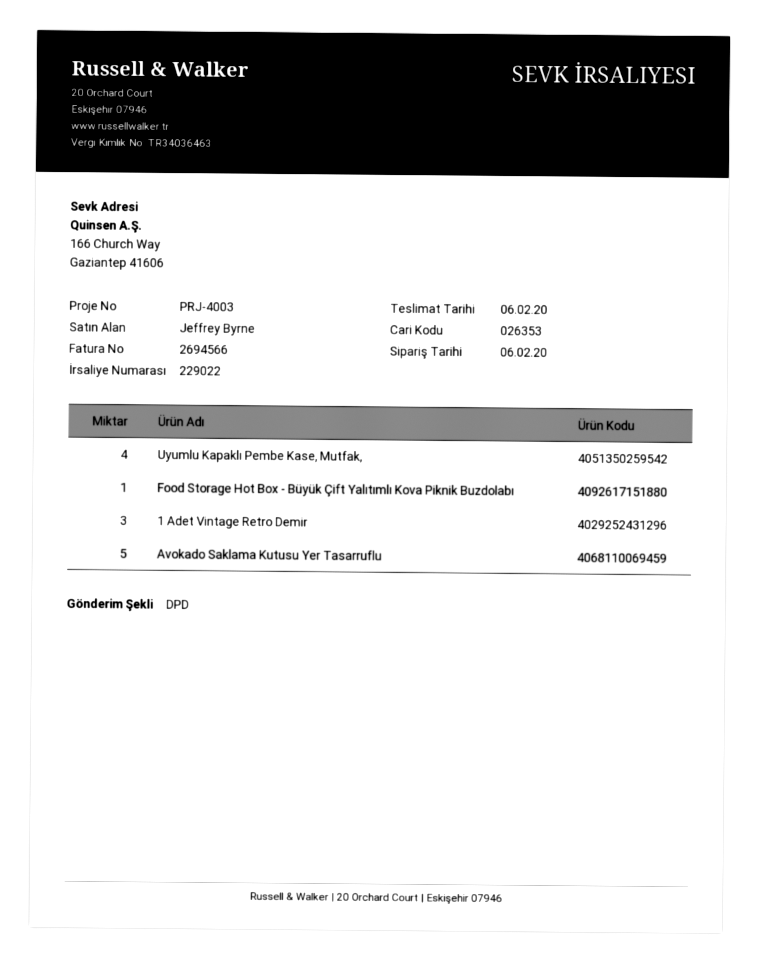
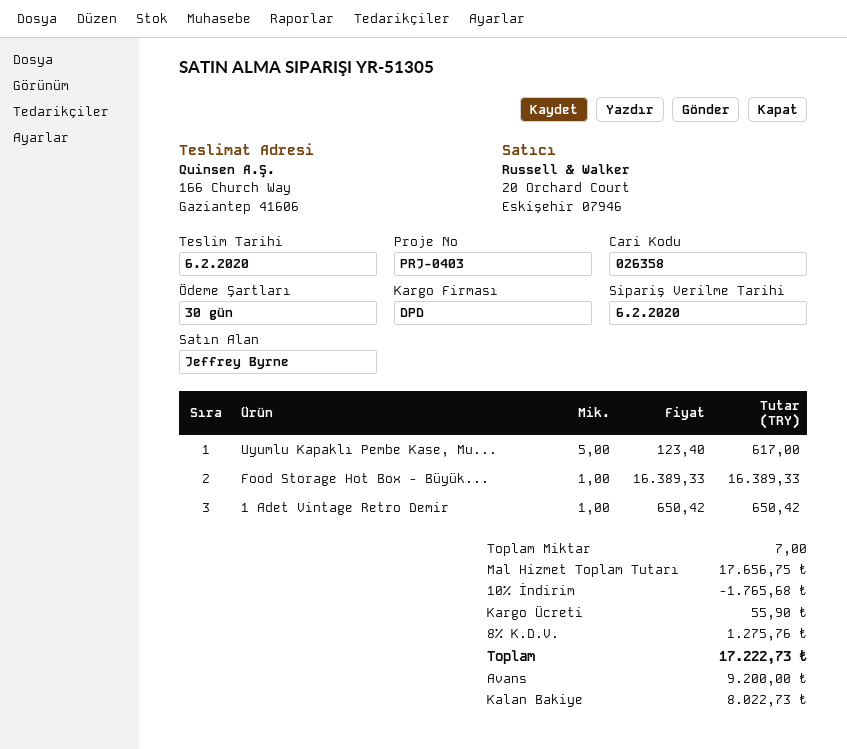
customer number: 026353 -> 026358
reference: PRJ-4003 -> PRJ-0403
Uyumlu Kapaklı Pembe Kase, Mutfak,: 4 -> 5
1 Adet Vintage Retro Demir: 3 -> 1
Avokado Saklama Kutusu Yer Tasarruflu: 5 -> none

